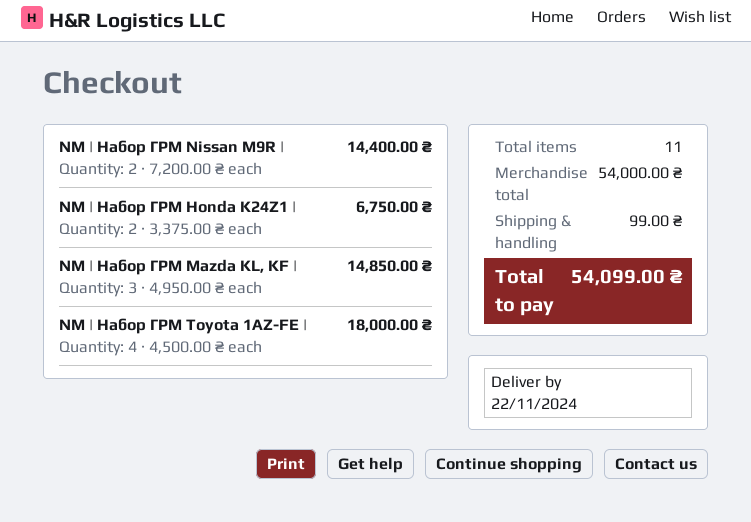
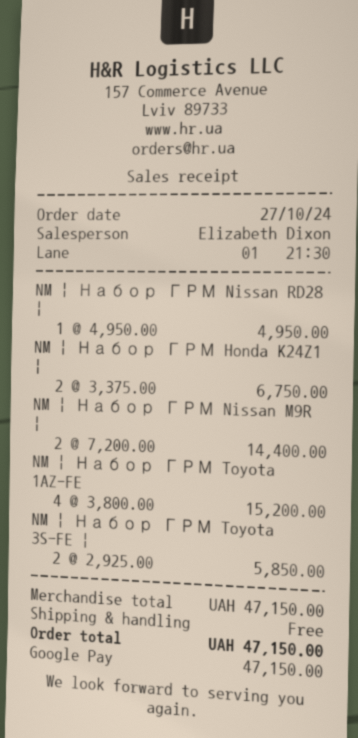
NM | Набор ГРМ Mazda KL, KF |: 3 x 4950.00 = 14850.00 -> none
NM | Набор ГРМ Toyota 1AZ-FE |: 4 x 4500.00 = 18000.00 -> 4 x 3800.00 = 15200.00
NM | Набор ГРМ Nissan RD28 |: none -> 1 x 4950.00 = 4950.00
NM | Набор ГРМ Toyota 3S-FE |: none -> 2 x 2925.00 = 5850.00
subtotal: 54000.00 -> 47150.00
shipping: 99.00 -> 0.00
total: 54099.00 -> 47150.00

